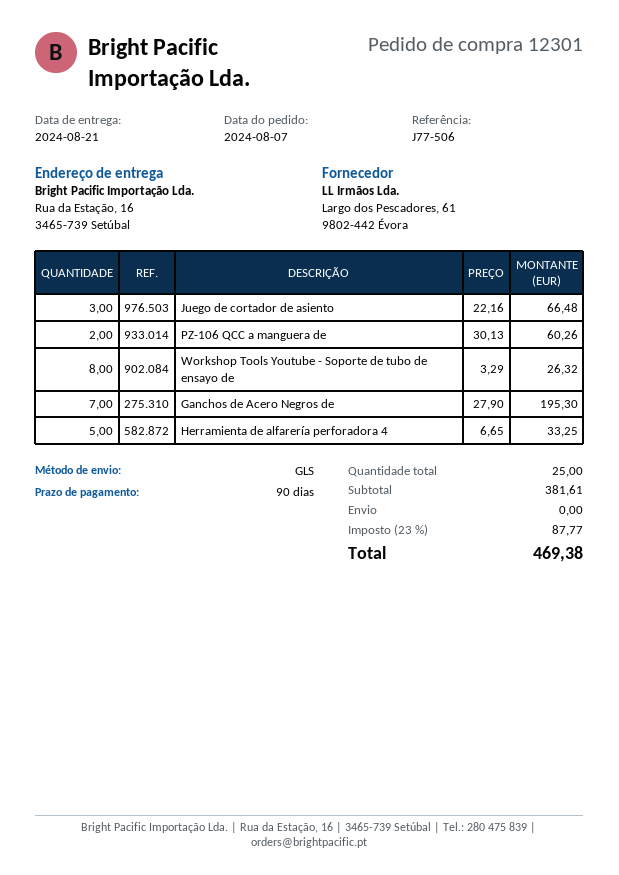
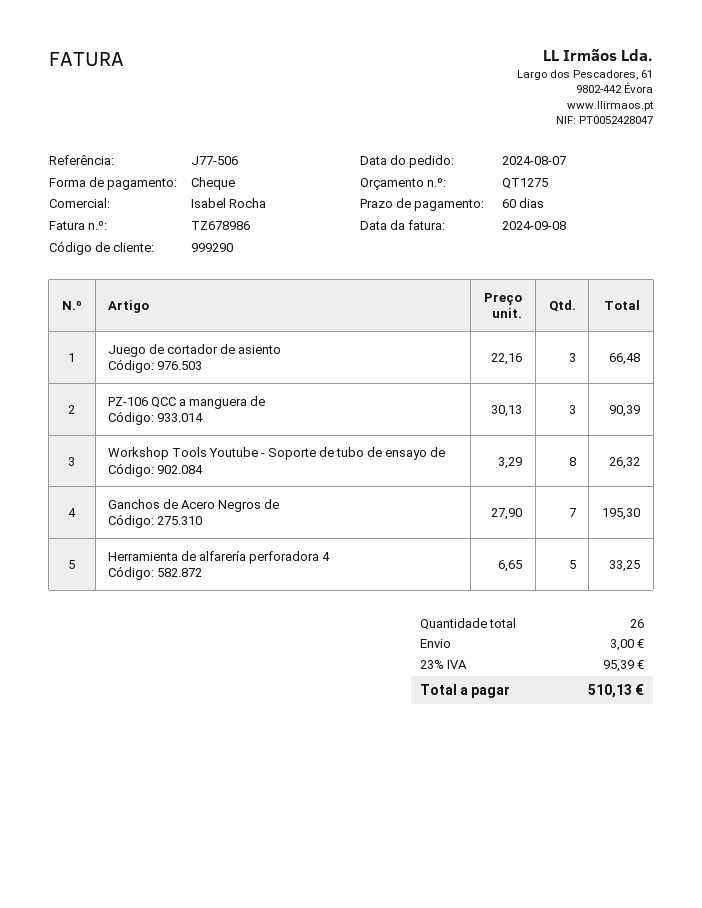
payment terms: 90 days -> 60 days
PZ-106 QCC a manguera de: 2 x 30.13 = 60.26 -> 3 x 30.13 = 90.39
total quantity: 25 -> 26
shipping: 0.00 -> 3.00
tax: 23% = 87.77 -> 23% = 95.39
total: 469.38 -> 510.13

